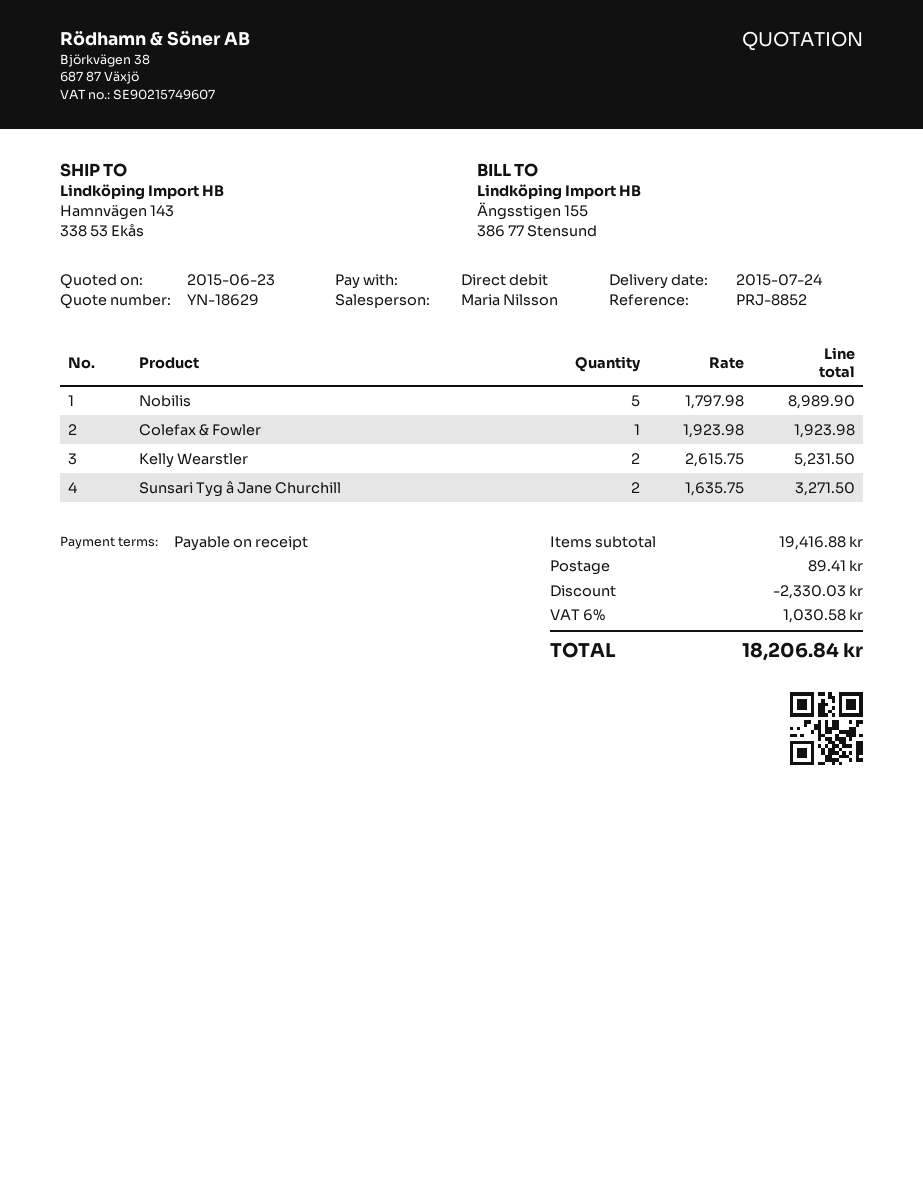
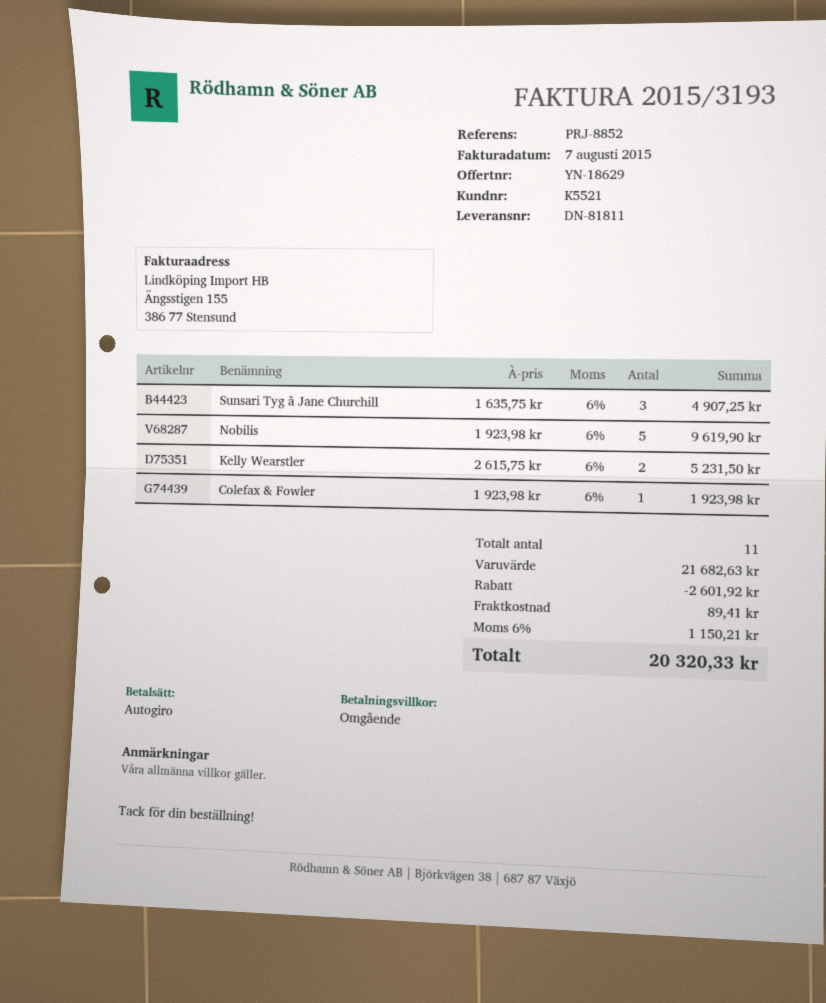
Nobilis: 5 x 1797.98 = 8989.90 -> 5 x 1923.98 = 9619.90
Sunsari Tyg â Jane Churchill: 2 x 1635.75 = 3271.50 -> 3 x 1635.75 = 4907.25
subtotal: 19416.88 -> 21682.63
discount: 2330.03 -> 2601.92
tax: 6% = 1030.58 -> 6% = 1150.21
total: 18206.84 -> 20320.33

